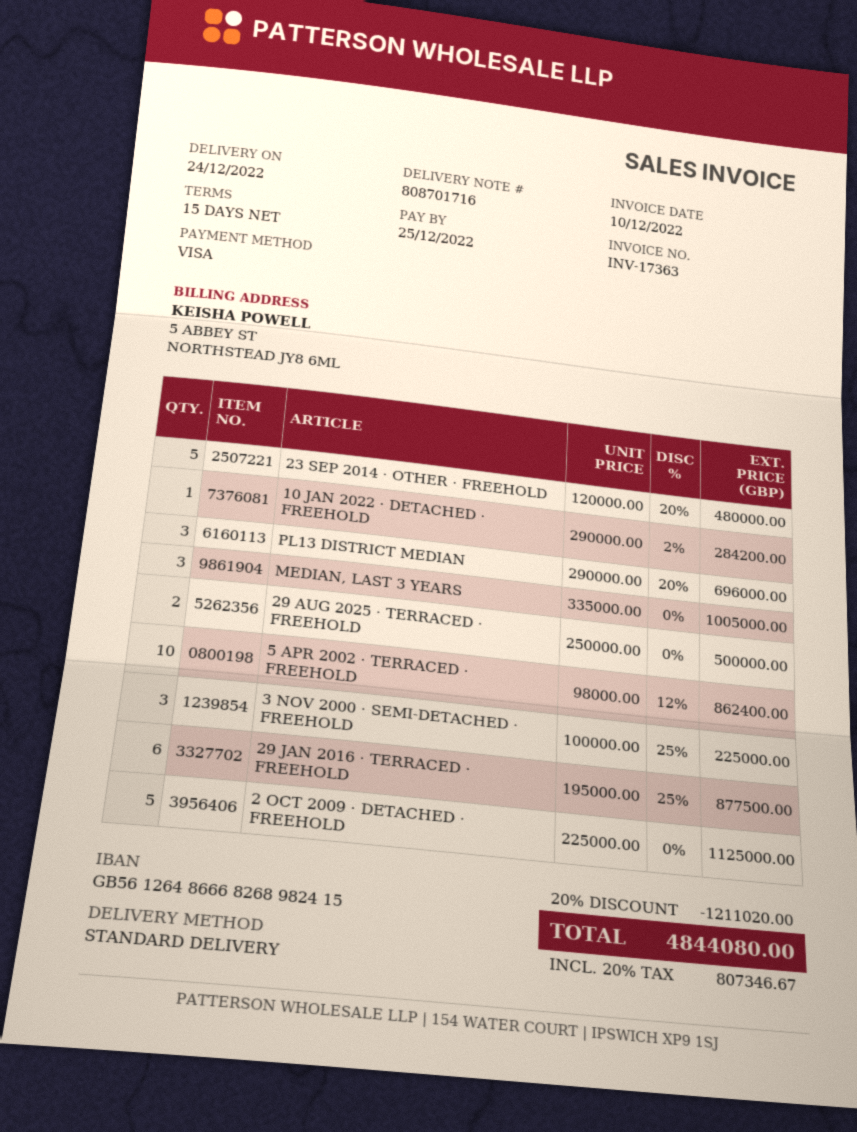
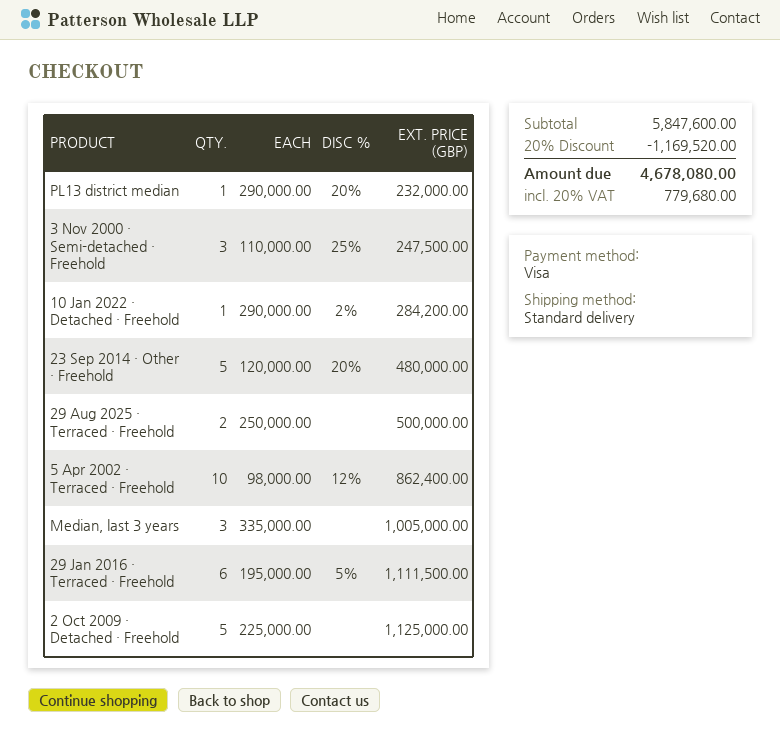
PL13 DISTRICT MEDIAN: 3 x 290000.00 - 20% = 696000.00 -> 1 x 290000.00 - 20% = 232000.00
3 NOV 2000 · SEMI-DETACHED · FREEHOLD: 3 x 100000.00 - 25% = 225000.00 -> 3 x 110000.00 - 25% = 247500.00
29 JAN 2016 · TERRACED · FREEHOLD: 6 x 195000.00 - 25% = 877500.00 -> 6 x 195000.00 - 5% = 1111500.00
discount: 20% = 1211020.00 -> 20% = 1169520.00
tax: 20% = 807346.67 -> 20% = 779680.00
total: 4844080.00 -> 4678080.00

